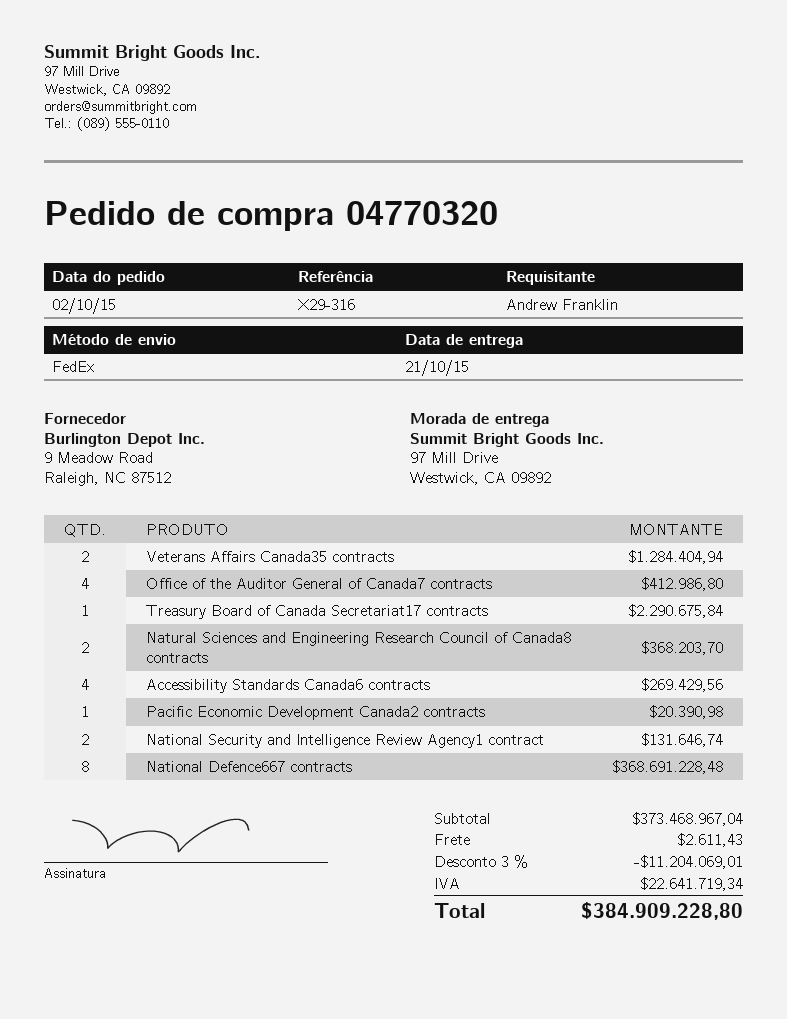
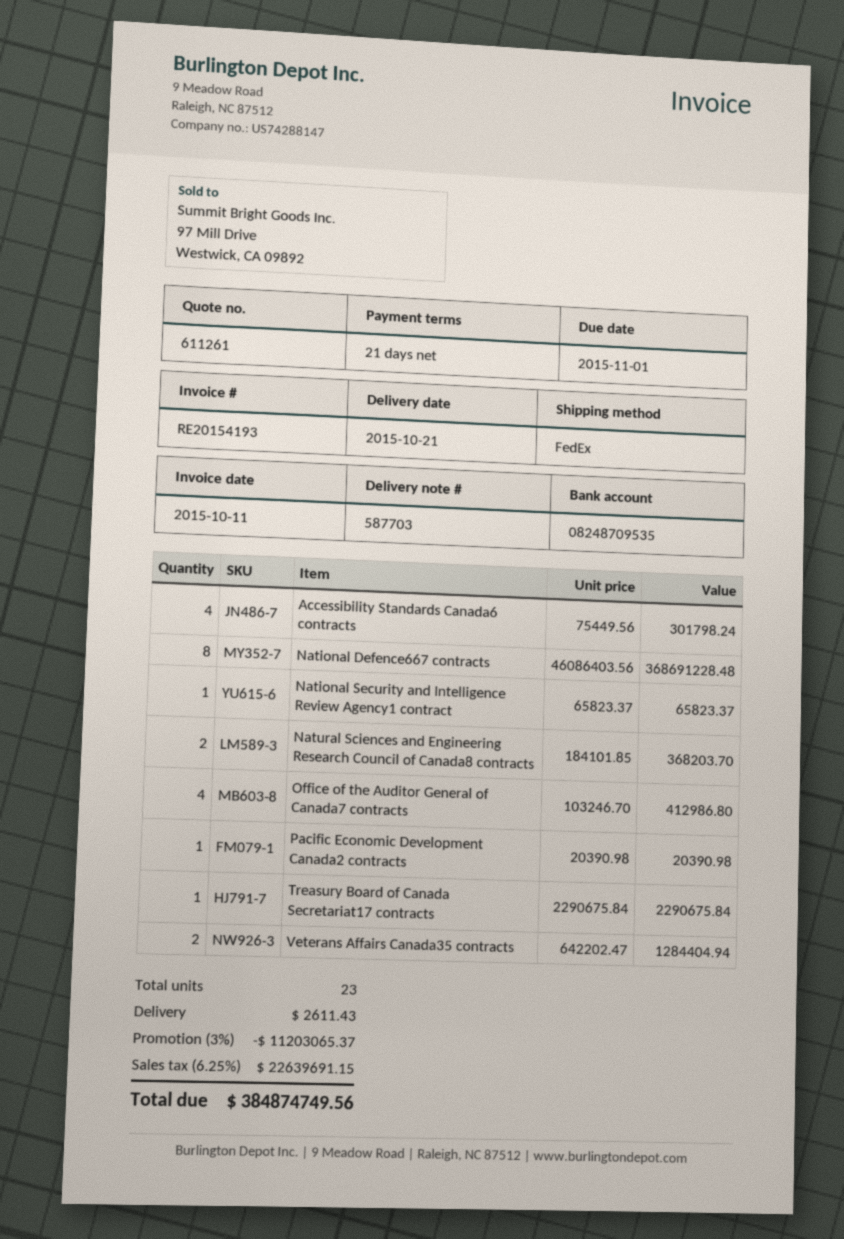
Accessibility Standards Canada6 contracts: 4 for 269429.56 -> 4 for 301798.24
National Security and Intelligence Review Agency1 contract: 2 for 131646.74 -> 1 for 65823.37
discount: 3% = 11204069.01 -> 3% = 11203065.37
tax: 22641719.34 -> 22639691.15
total: 384909228.80 -> 384874749.56

